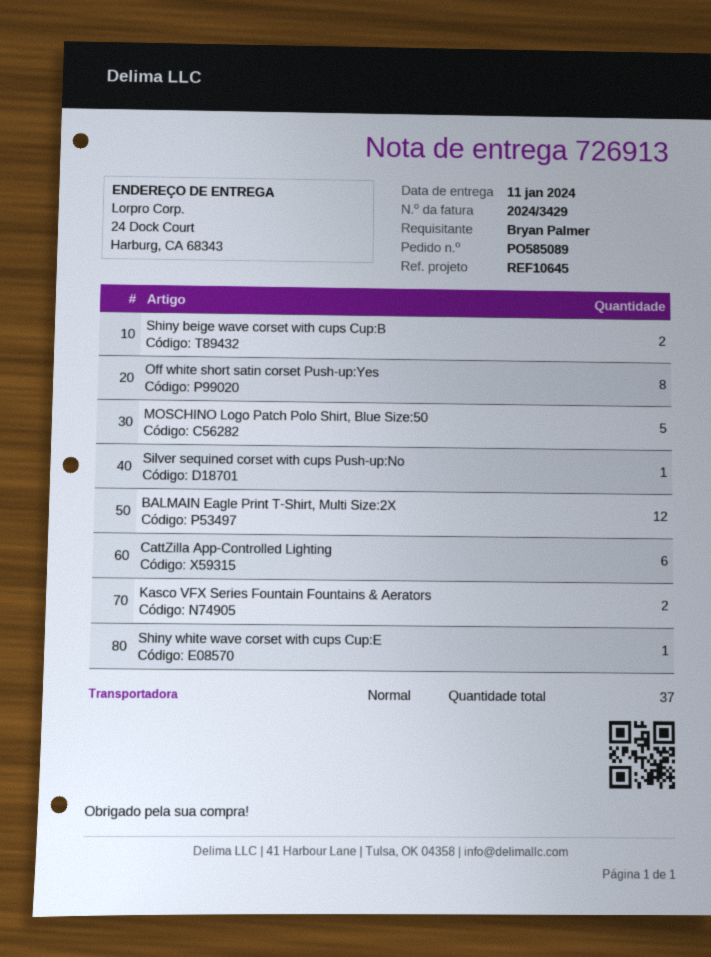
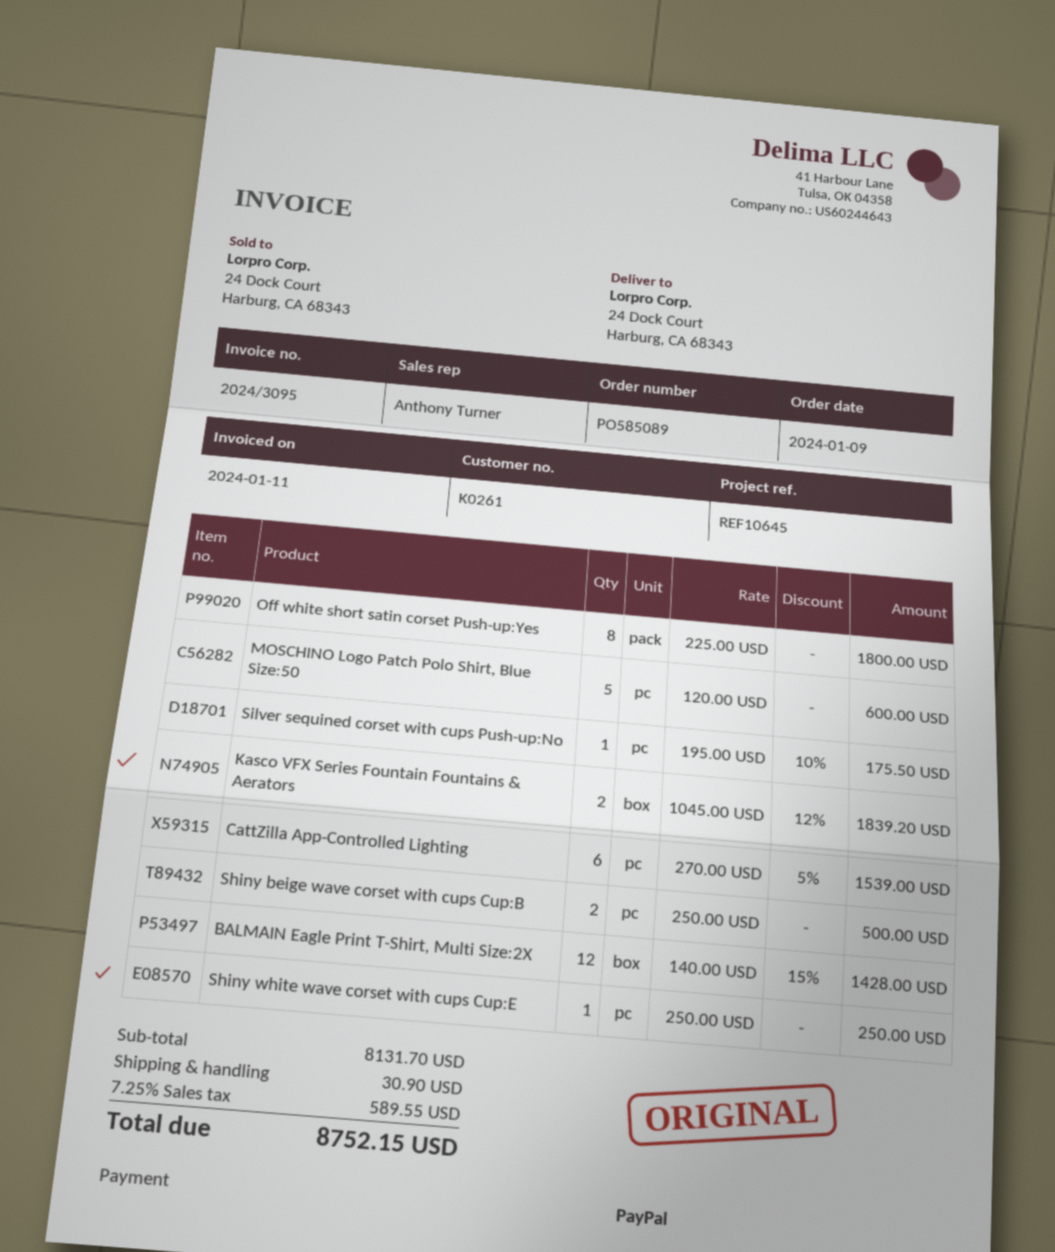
invoice number: 2024/3429 -> 2024/3095

